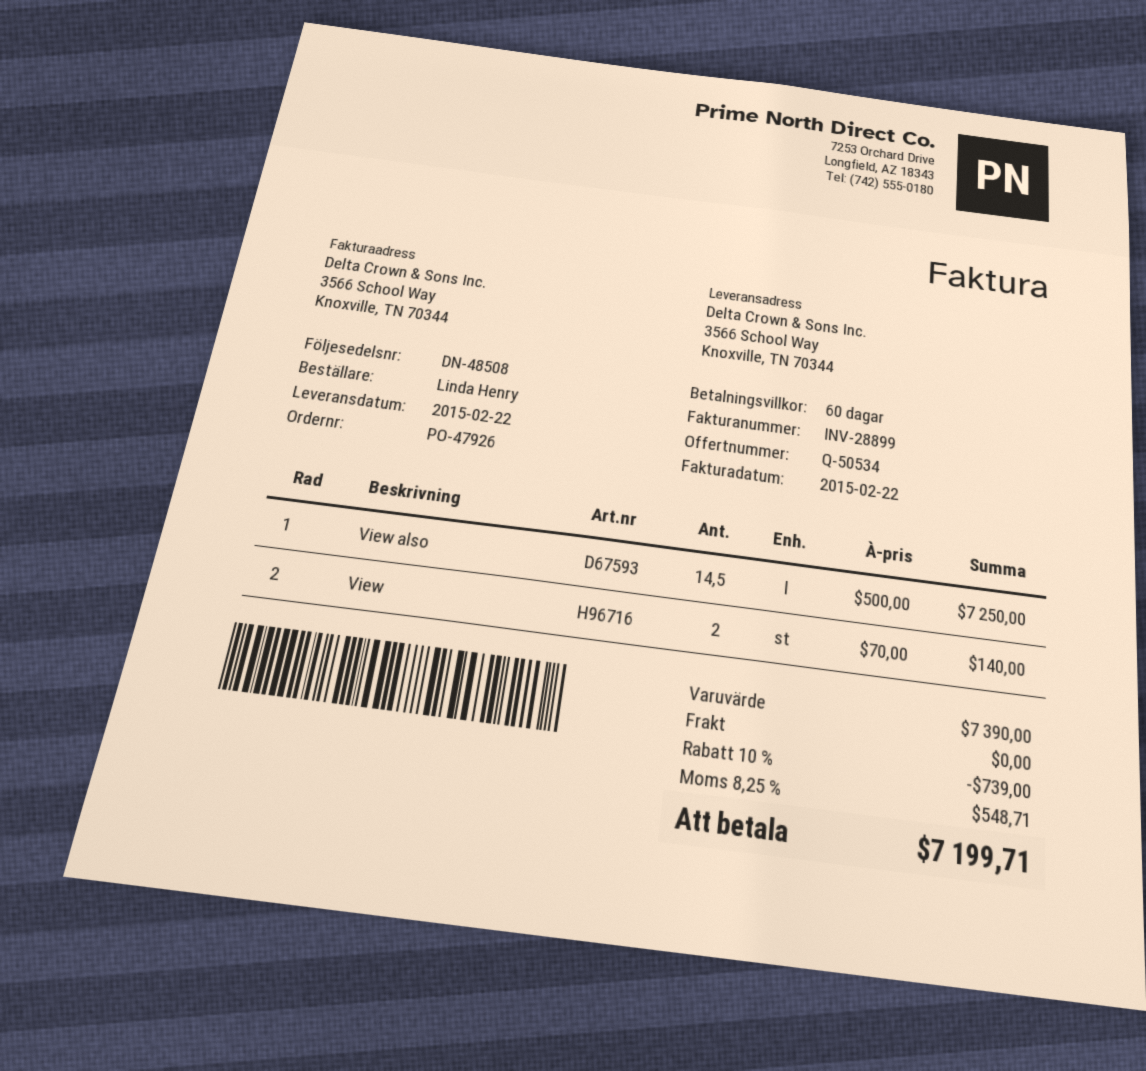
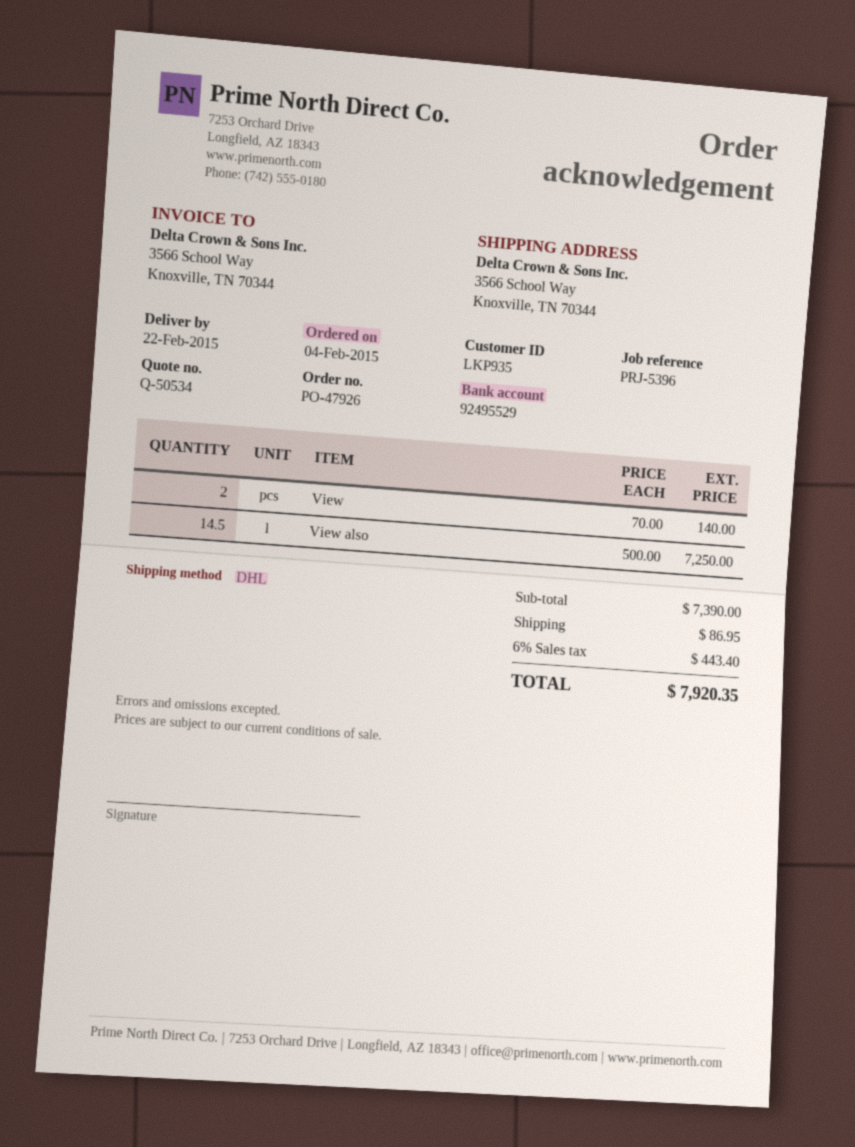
discount: 10% = 739.00 -> none
shipping: 0.00 -> 86.95
tax: 8.25% = 548.71 -> 6% = 443.40
total: 7199.71 -> 7920.35

